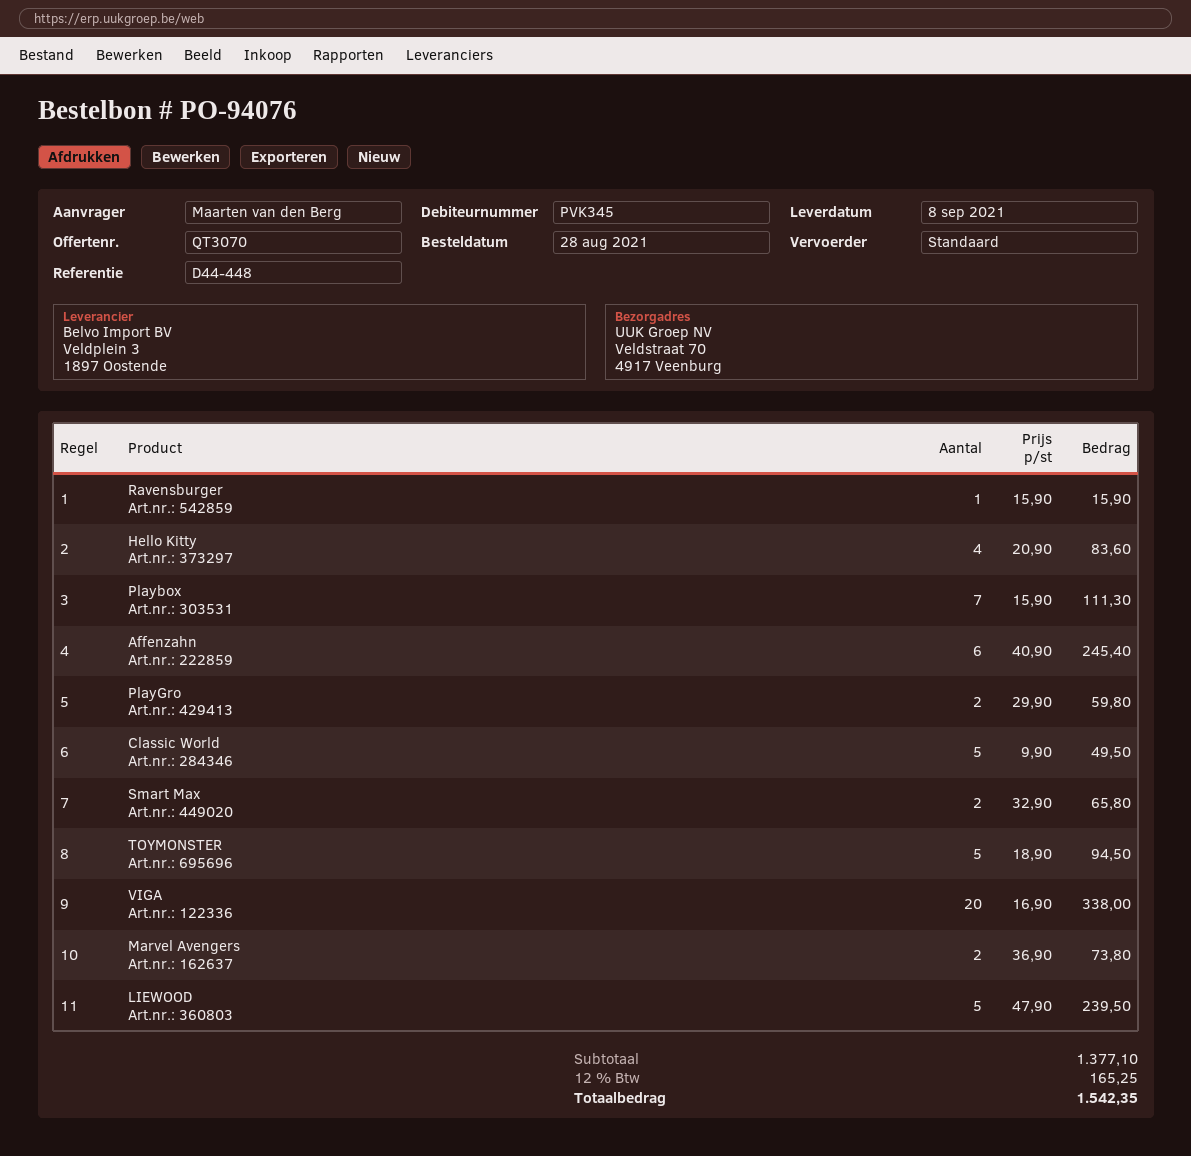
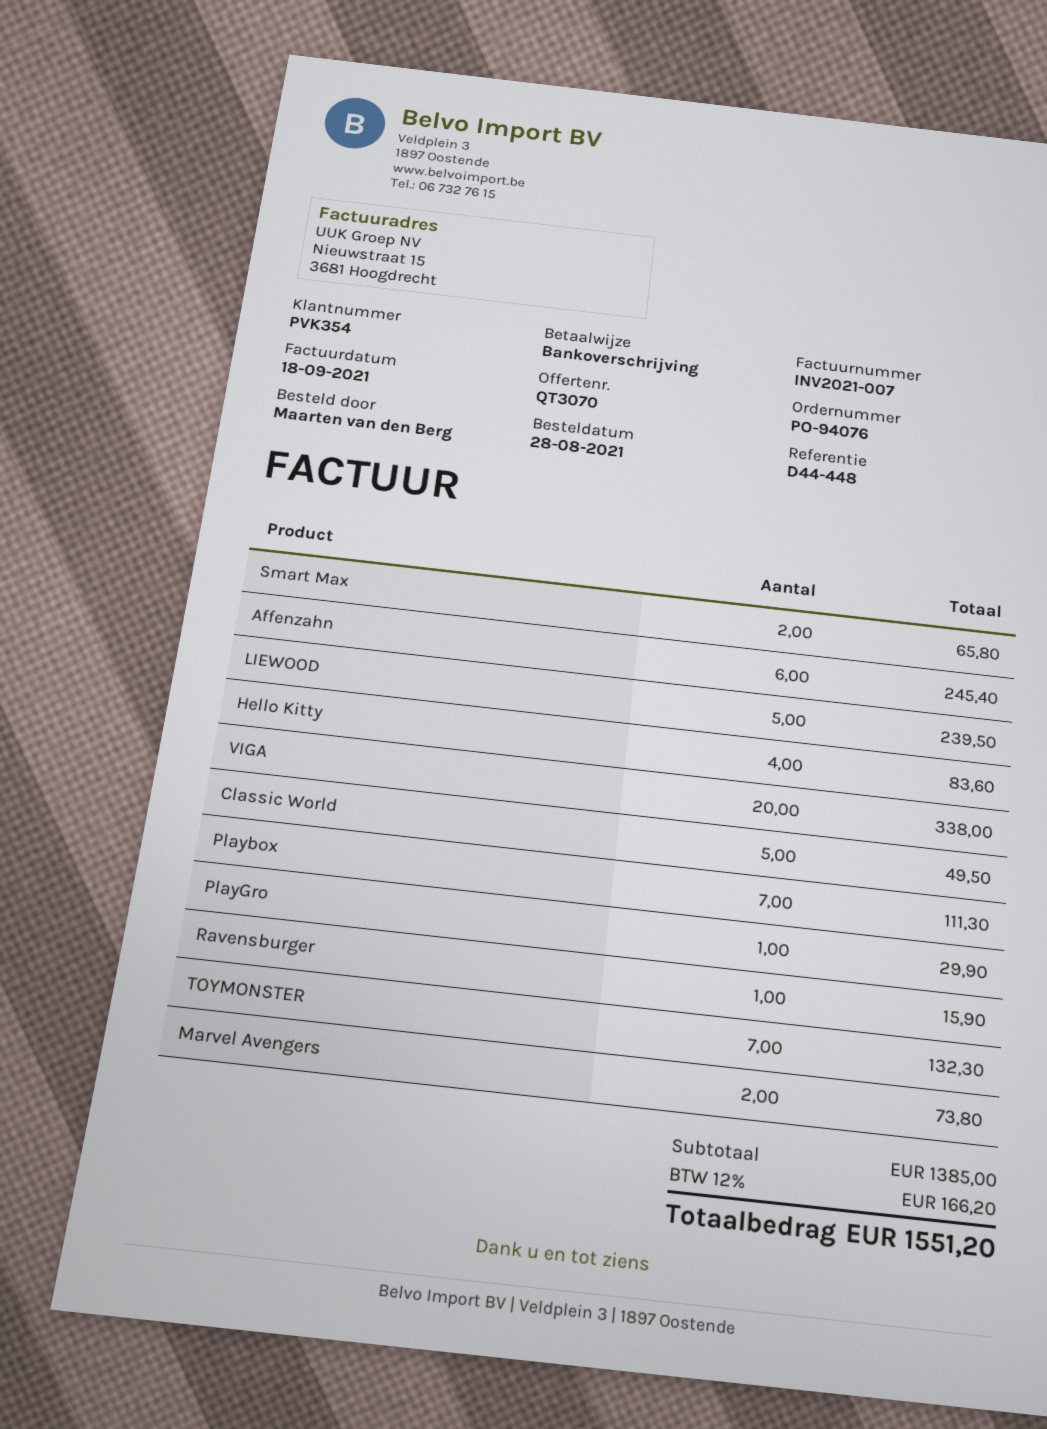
customer number: PVK345 -> PVK354
PlayGro: 2 for 59.80 -> 1 for 29.90
TOYMONSTER: 5 for 94.50 -> 7 for 132.30
subtotal: 1377.10 -> 1385.00
tax: 12% = 165.25 -> 12% = 166.20
total: 1542.35 -> 1551.20

